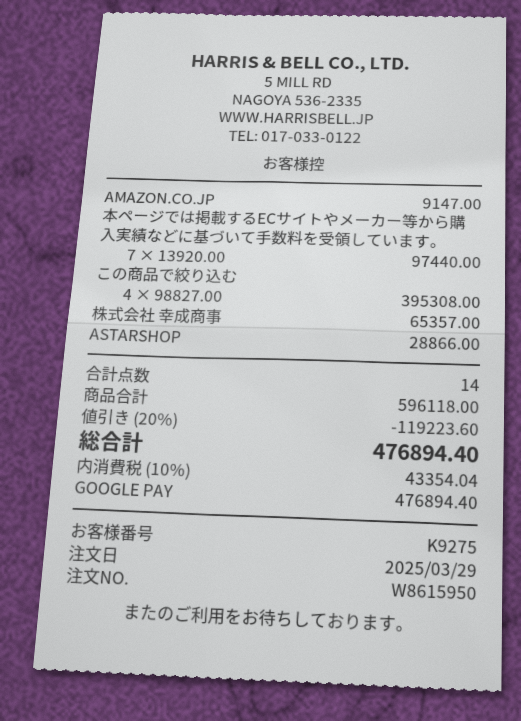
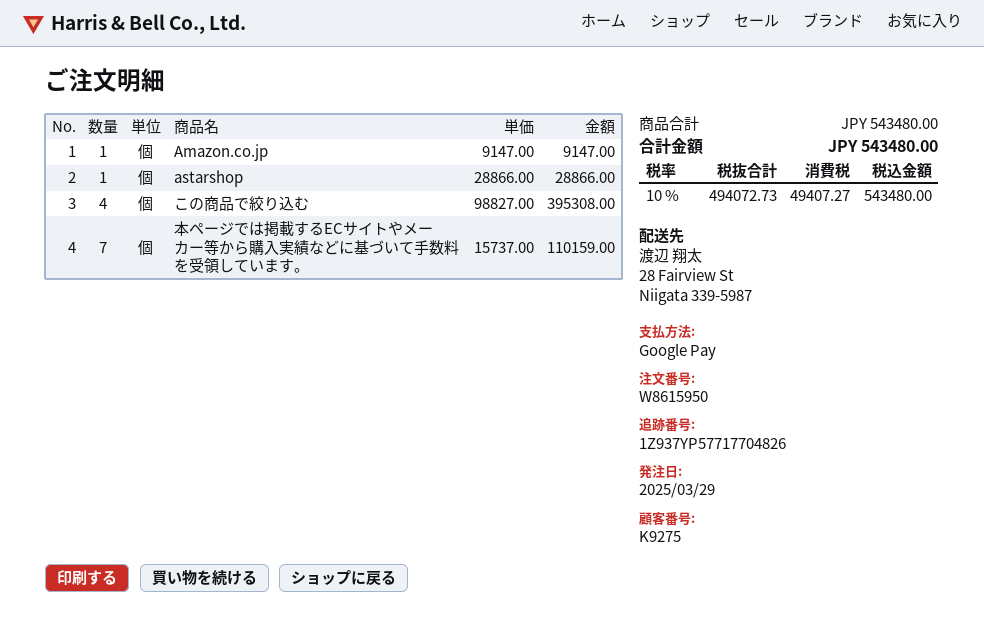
本ページでは掲載するECサイトやメーカー等から購入実績などに基づいて手数料を受領しています。: 7 x 13920.00 = 97440.00 -> 7 x 15737.00 = 110159.00
株式会社 幸成商事: 1 x 65357.00 = 65357.00 -> none
subtotal: 596118.00 -> 543480.00
discount: 20% = 119223.60 -> none
tax: 10% = 43354.04 -> 10% = 49407.27
total: 476894.40 -> 543480.00

